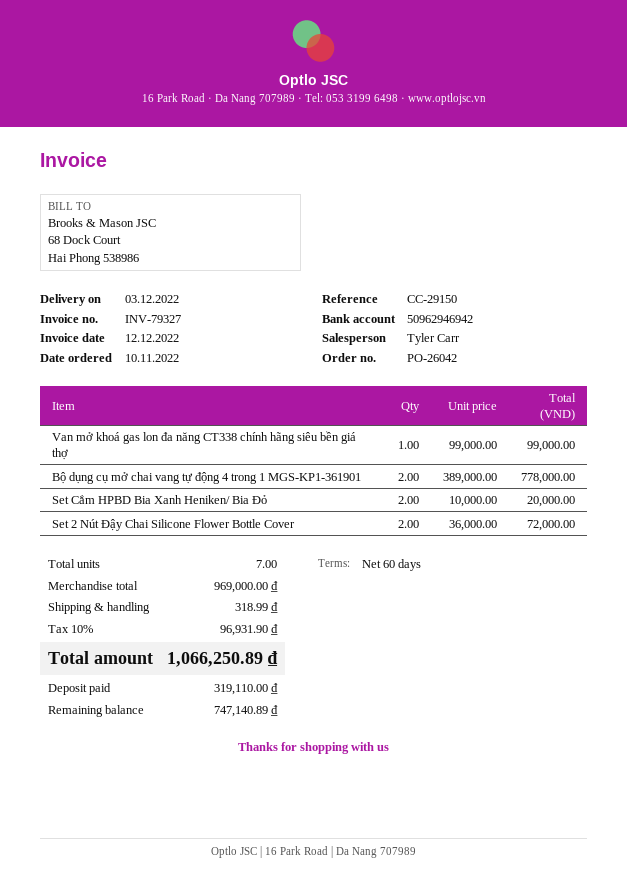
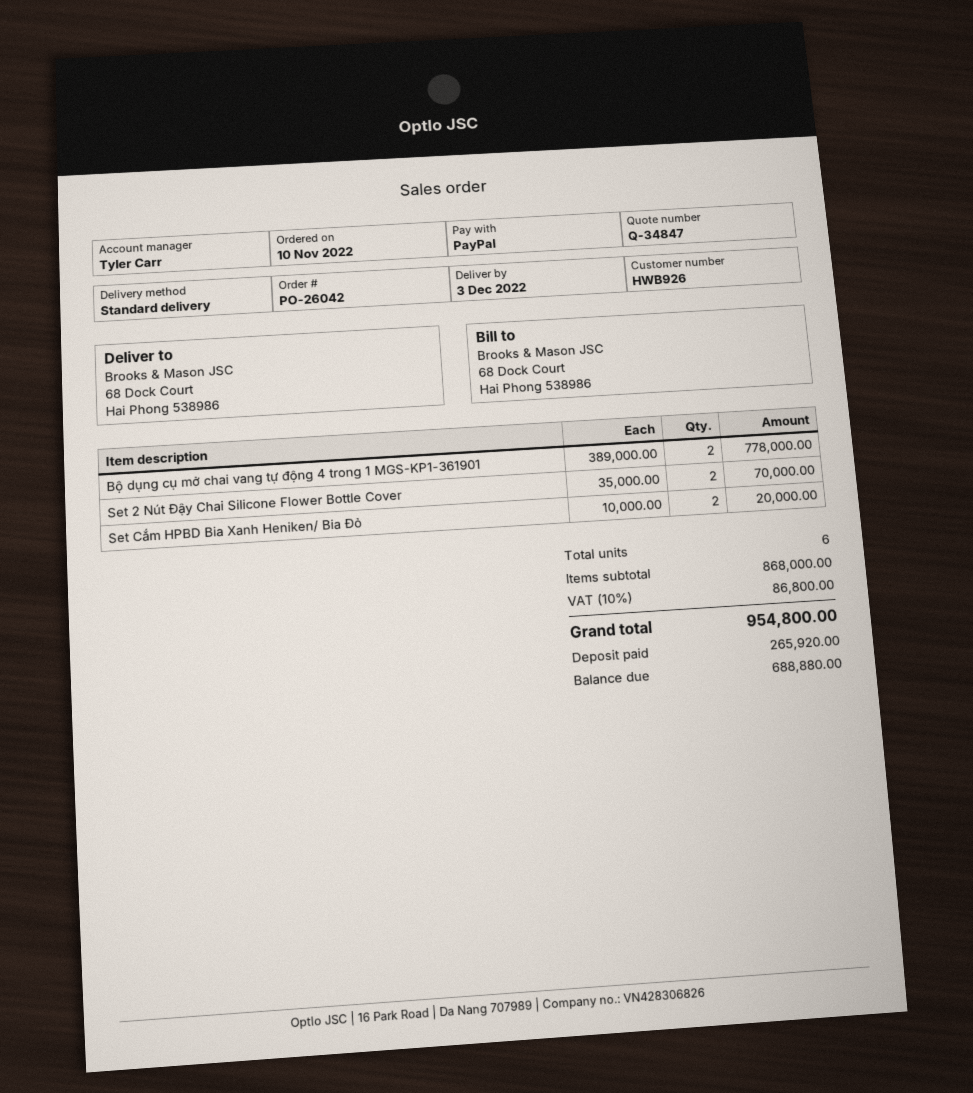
Van mở khoá gas lon đa năng CT338 chính hãng siêu bền giá thợ: 1 x 99000.00 = 99000.00 -> none
Set 2 Nút Đậy Chai Silicone Flower Bottle Cover: 2 x 36000.00 = 72000.00 -> 2 x 35000.00 = 70000.00
total quantity: 7 -> 6
subtotal: 969000.00 -> 868000.00
shipping: 318.99 -> none
tax: 10% = 96931.90 -> 10% = 86800.00
total: 1066250.89 -> 954800.00
deposit: 319110.00 -> 265920.00
balance: 747140.89 -> 688880.00

